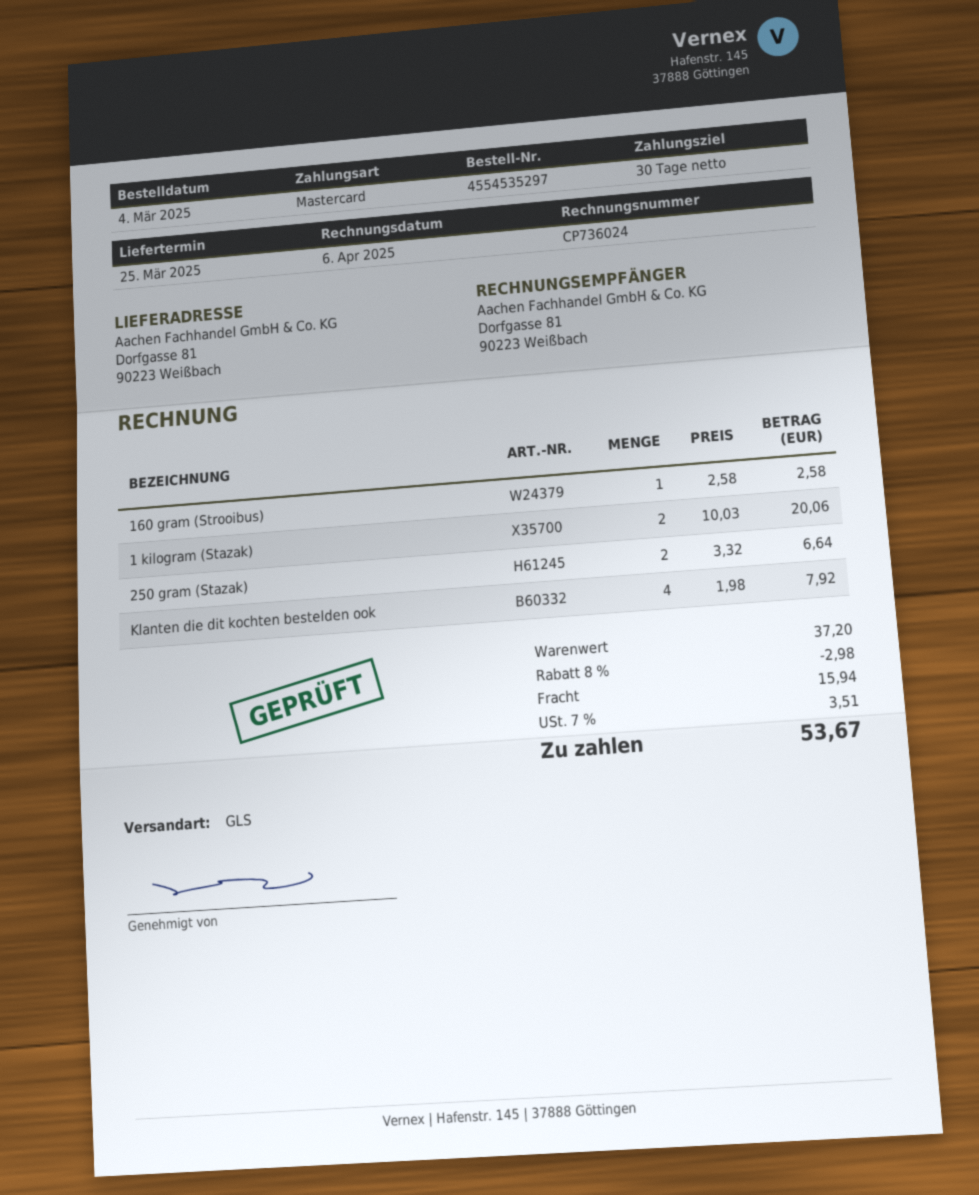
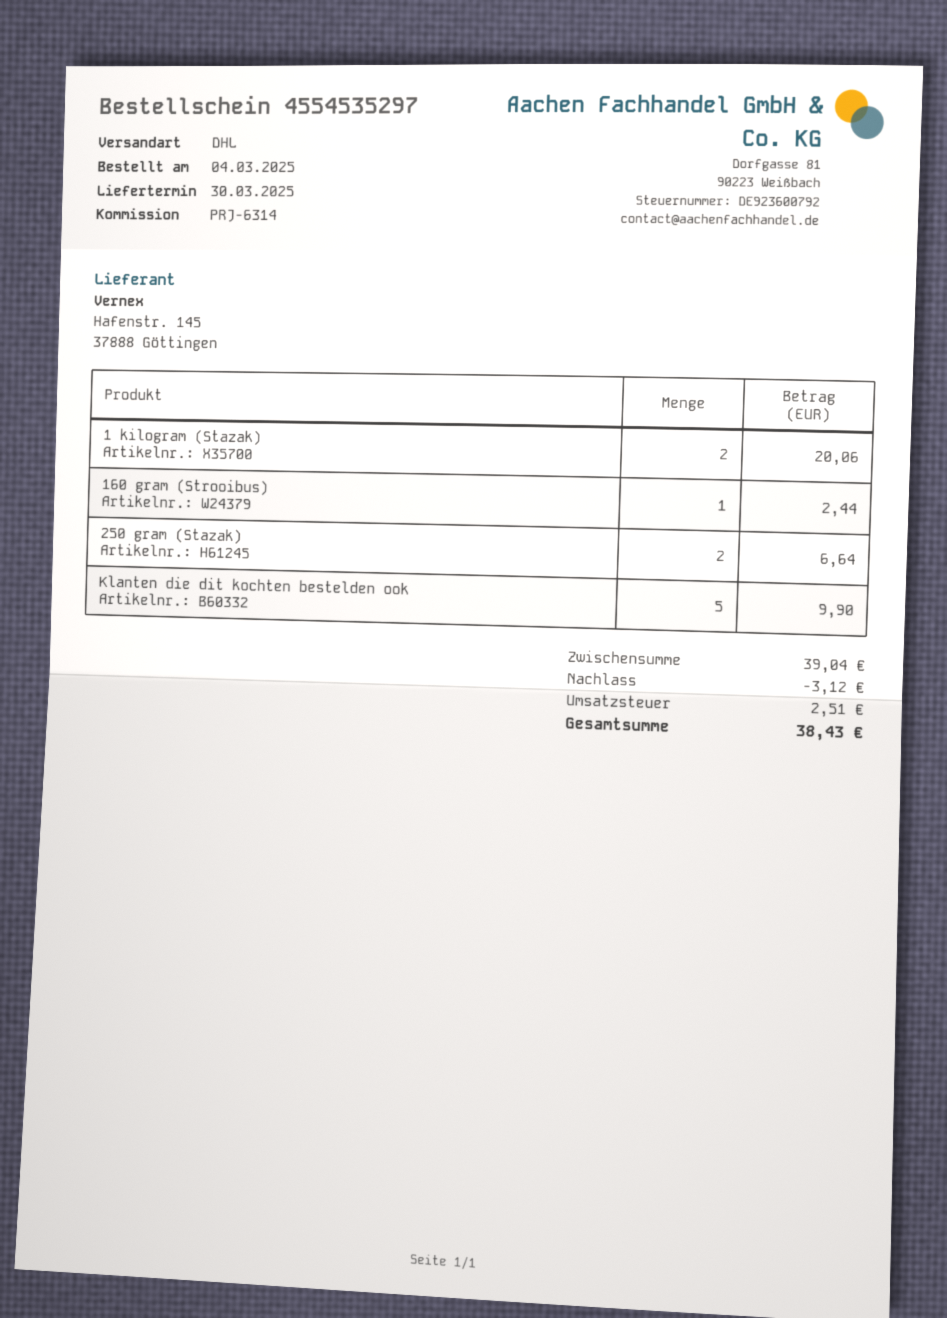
delivery date: 2025-03-25 -> 2025-03-30
shipping method: GLS -> DHL
160 gram (Strooibus): 1 for 2.58 -> 1 for 2.44
Klanten die dit kochten bestelden ook: 4 for 7.92 -> 5 for 9.90
subtotal: 37.20 -> 39.04
discount: 2.98 -> 3.12
shipping: 15.94 -> none
tax: 3.51 -> 2.51
total: 53.67 -> 38.43

